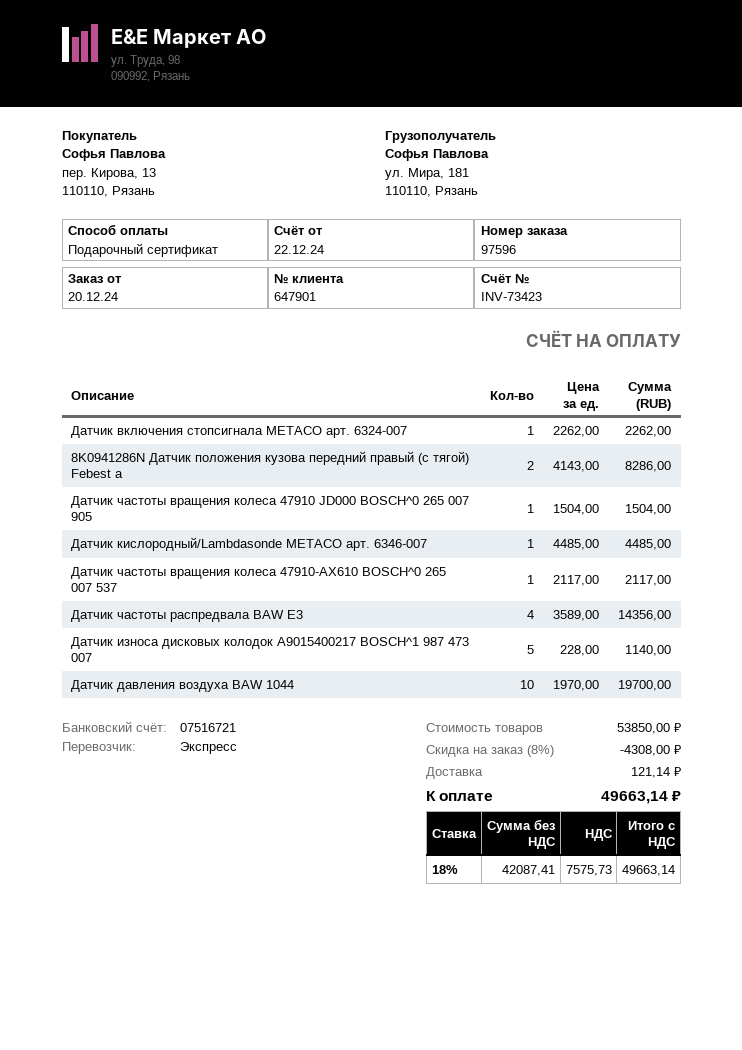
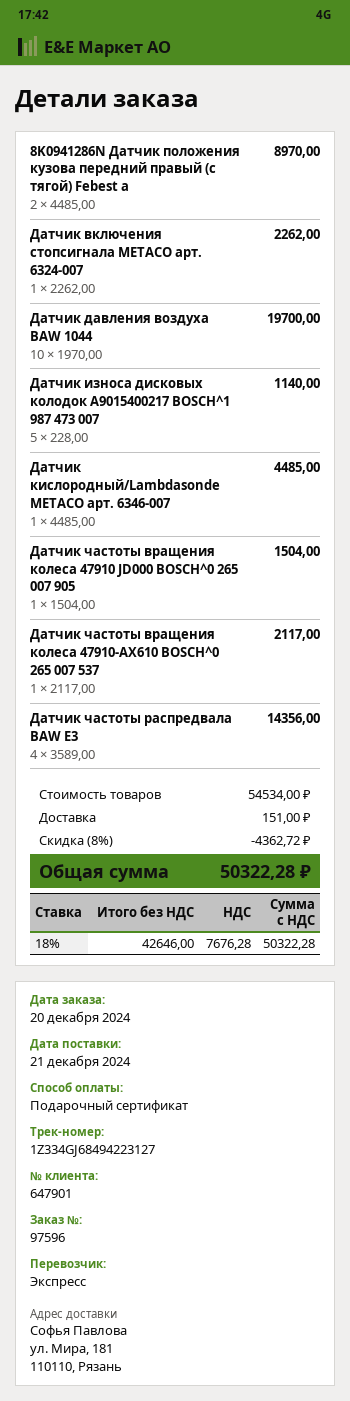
8K0941286N Датчик положения кузова передний правый (с тягой) Febest а: 2 x 4143.00 = 8286.00 -> 2 x 4485.00 = 8970.00
subtotal: 53850.00 -> 54534.00
discount: 8% = 4308.00 -> 8% = 4362.72
shipping: 121.14 -> 151.00
net: 42087.41 -> 42646.00
tax: 18% = 7575.73 -> 18% = 7676.28
total: 49663.14 -> 50322.28

